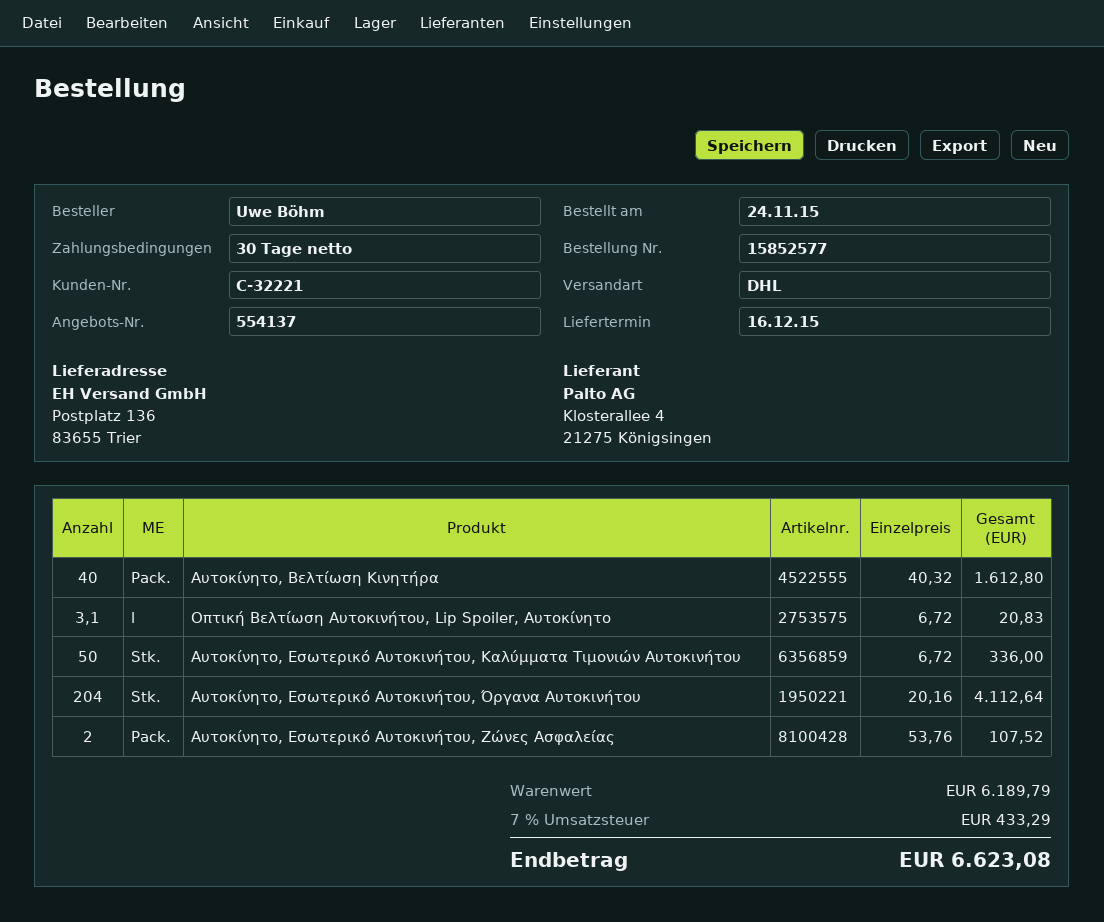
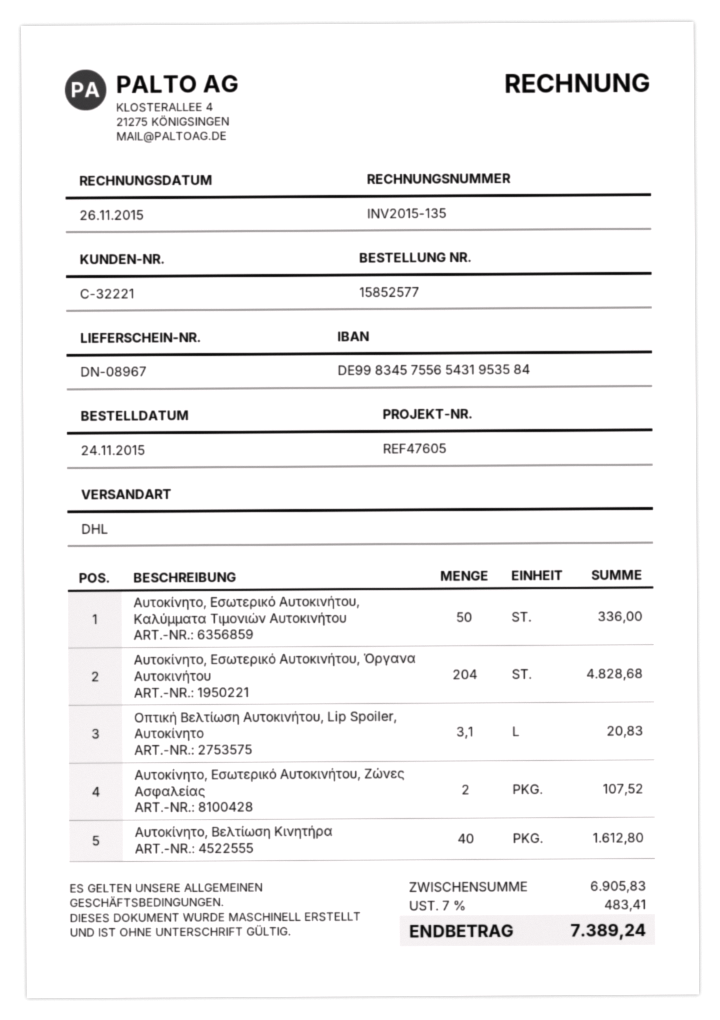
Αυτοκίνητο, Εσωτερικό Αυτοκινήτου, Όργανα Αυτοκινήτου: 204 for 4112.64 -> 204 for 4828.68
subtotal: 6189.79 -> 6905.83
tax: 7% = 433.29 -> 7% = 483.41
total: 6623.08 -> 7389.24

